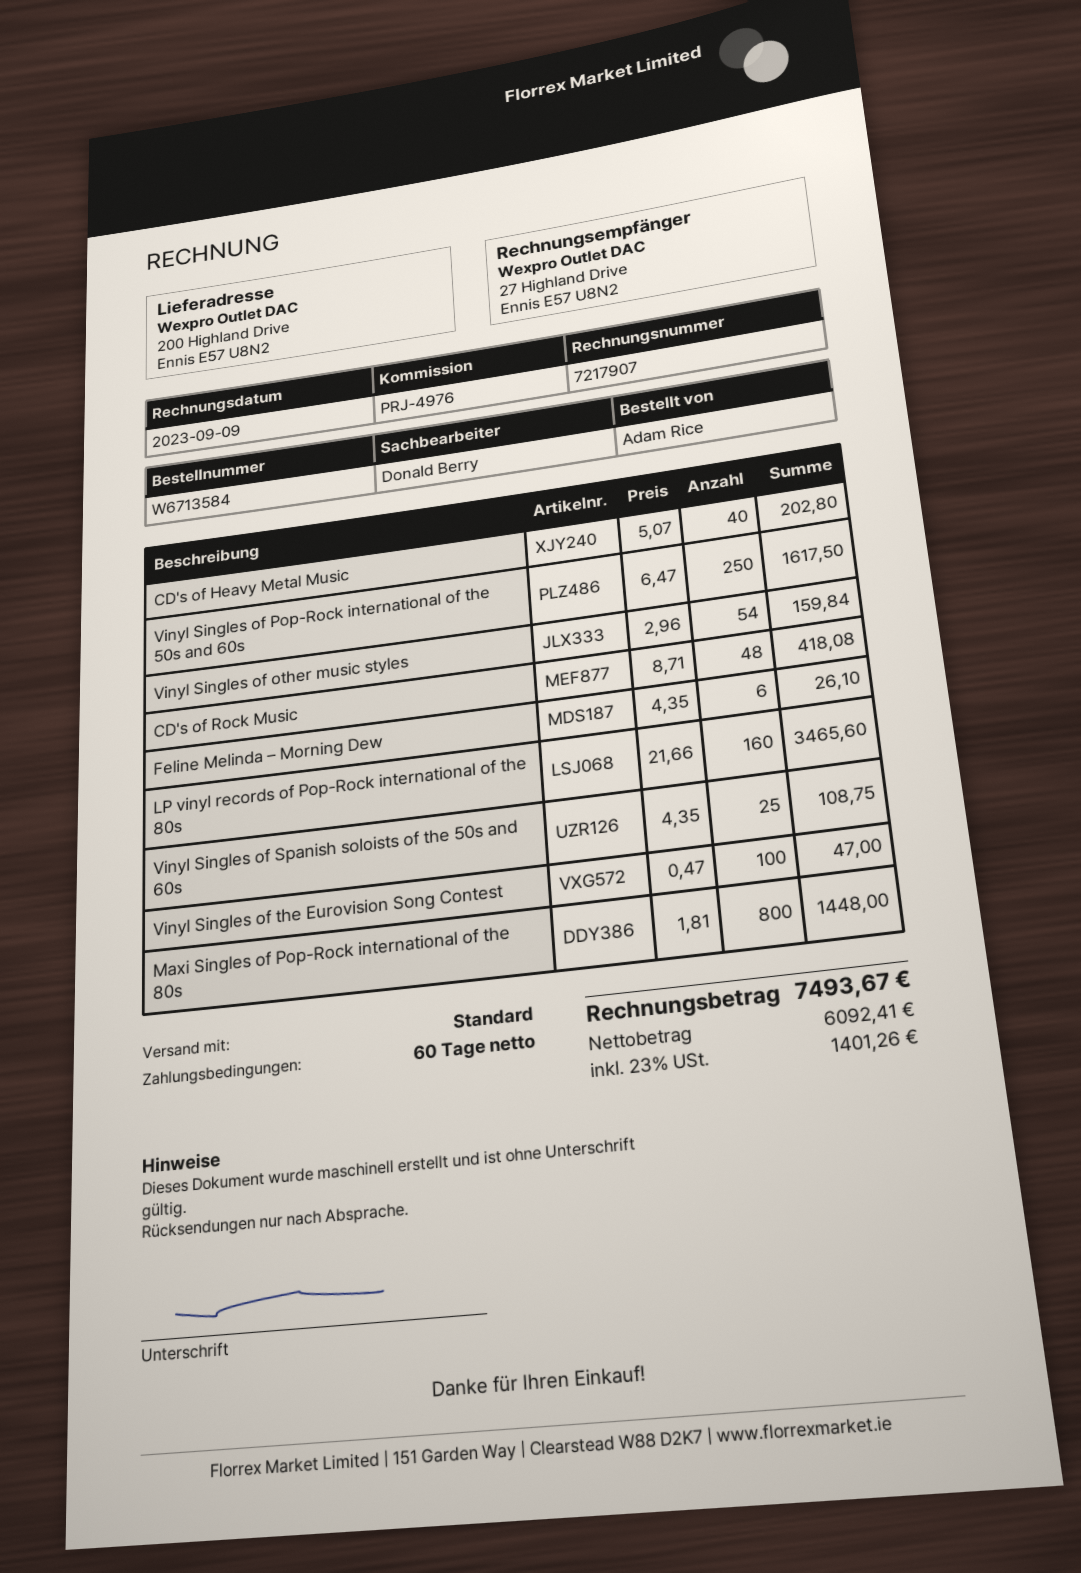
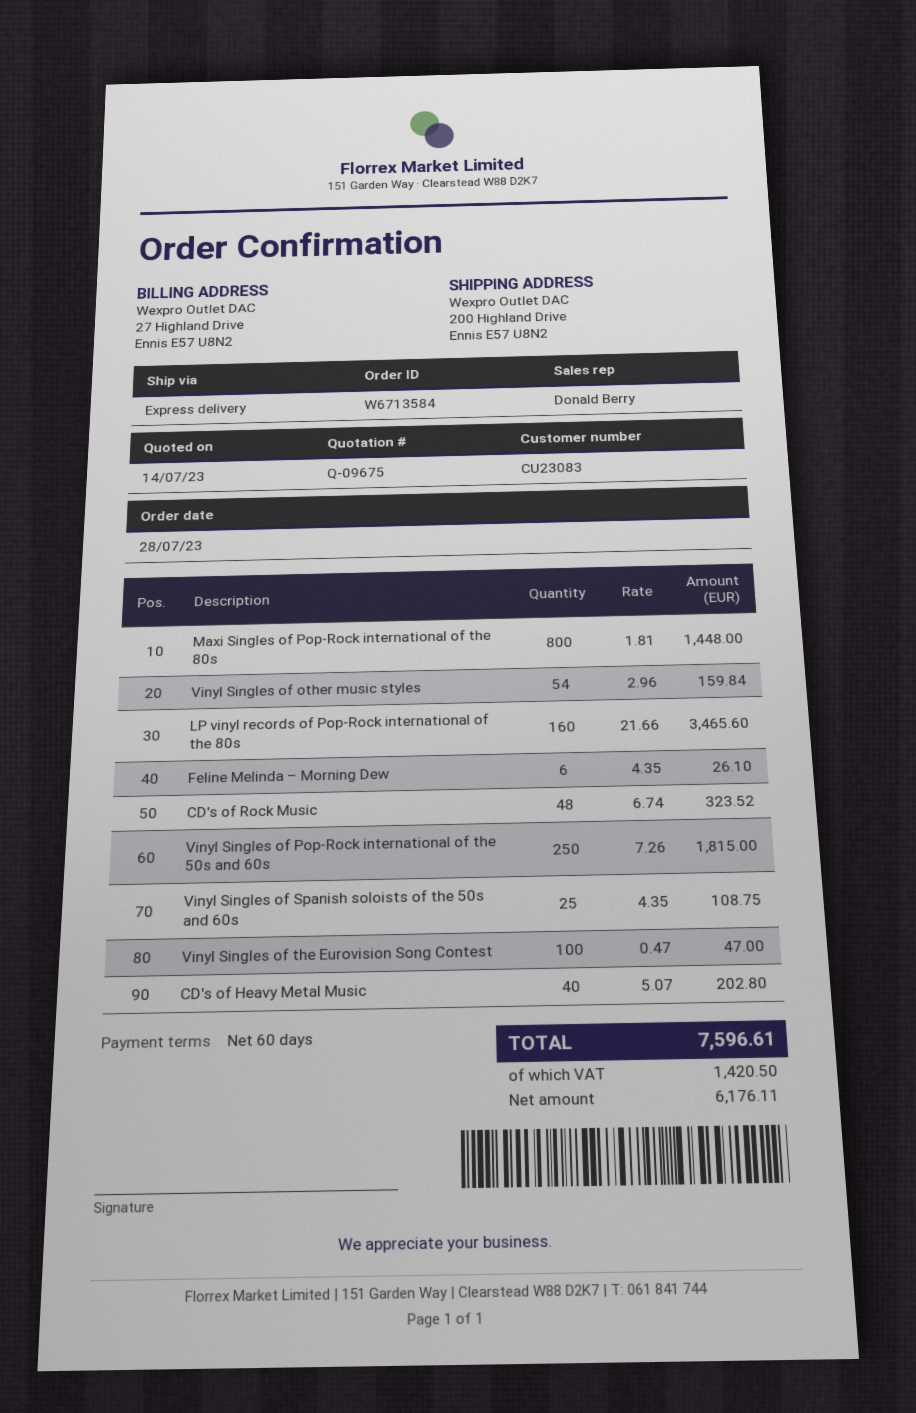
shipping method: standard -> express
Vinyl Singles of Pop-Rock international of the 50s and 60s: 250 x 6.47 = 1617.50 -> 250 x 7.26 = 1815.00
CD's of Rock Music: 48 x 8.71 = 418.08 -> 48 x 6.74 = 323.52
net: 6092.41 -> 6176.11
tax: 1401.26 -> 1420.50
total: 7493.67 -> 7596.61

